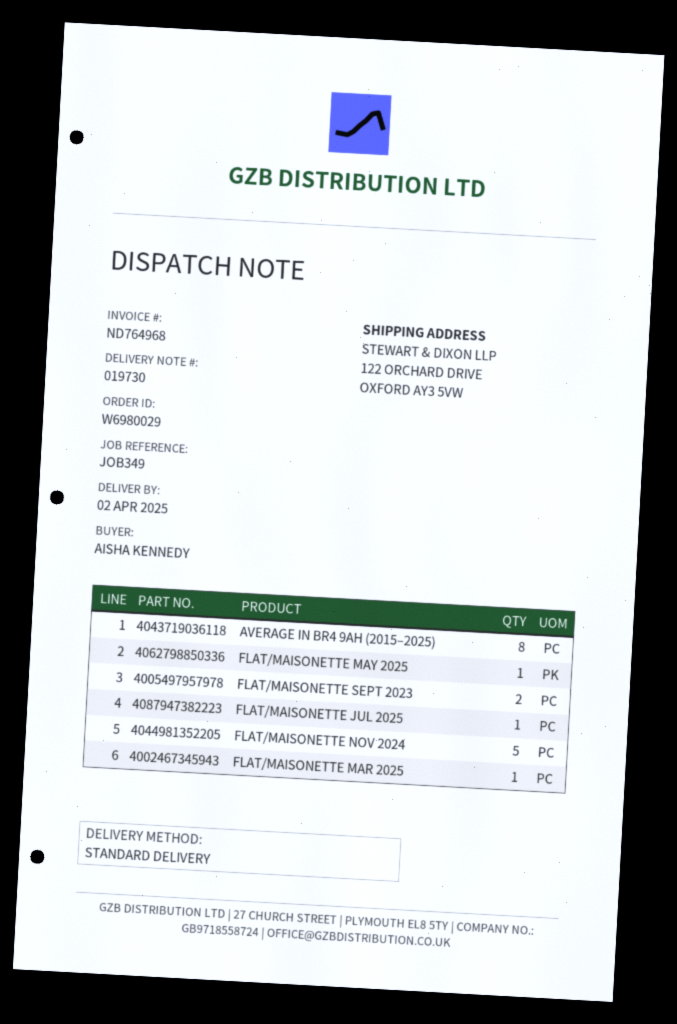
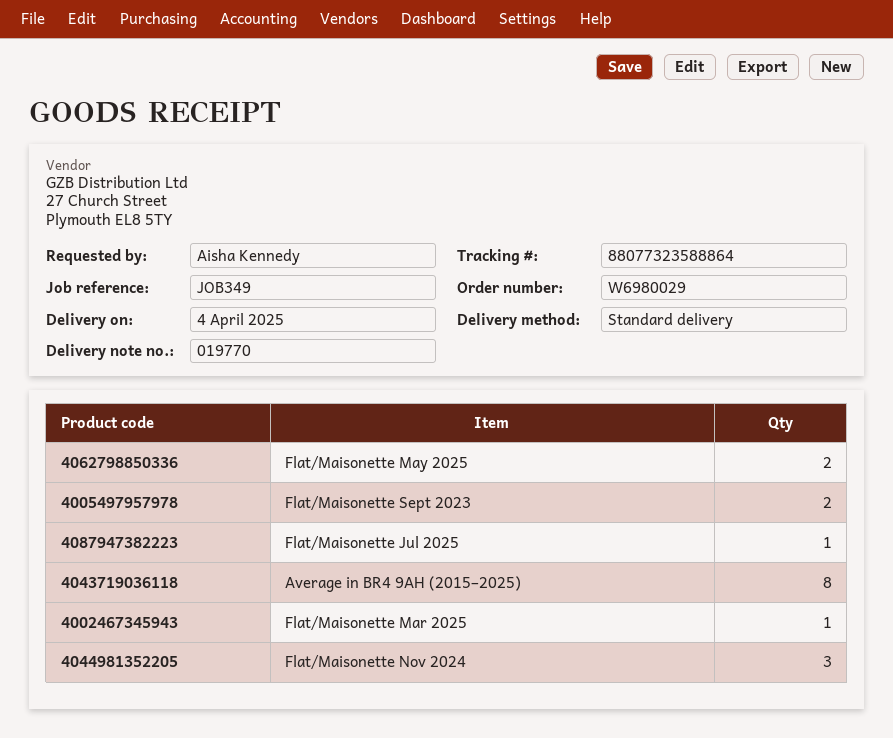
delivery note number: 019730 -> 019770
delivery date: 2025-04-02 -> 2025-04-04
FLAT/MAISONETTE MAY 2025: 1 -> 2
FLAT/MAISONETTE NOV 2024: 5 -> 3

